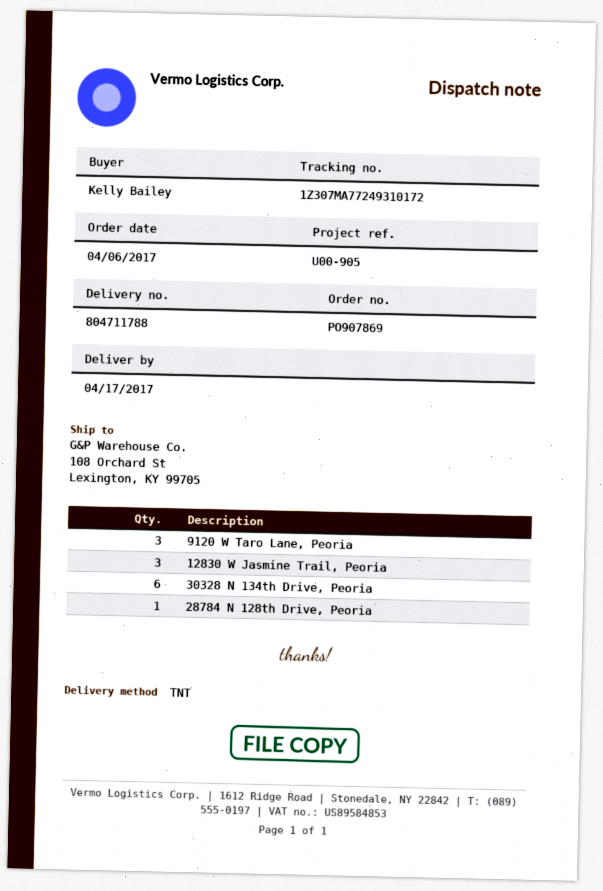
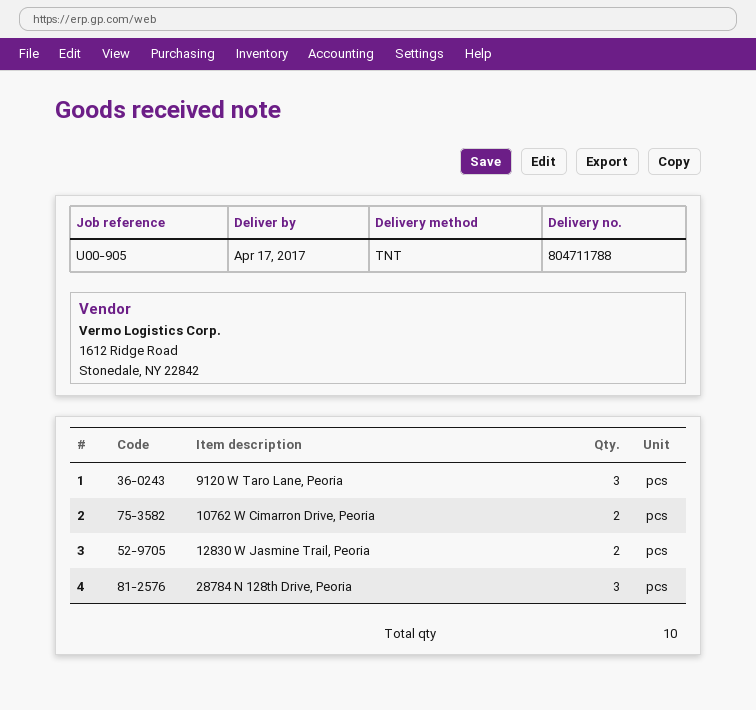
12830 W Jasmine Trail, Peoria: 3 -> 2
30328 N 134th Drive, Peoria: 6 -> none
28784 N 128th Drive, Peoria: 1 -> 3
10762 W Cimarron Drive, Peoria: none -> 2

